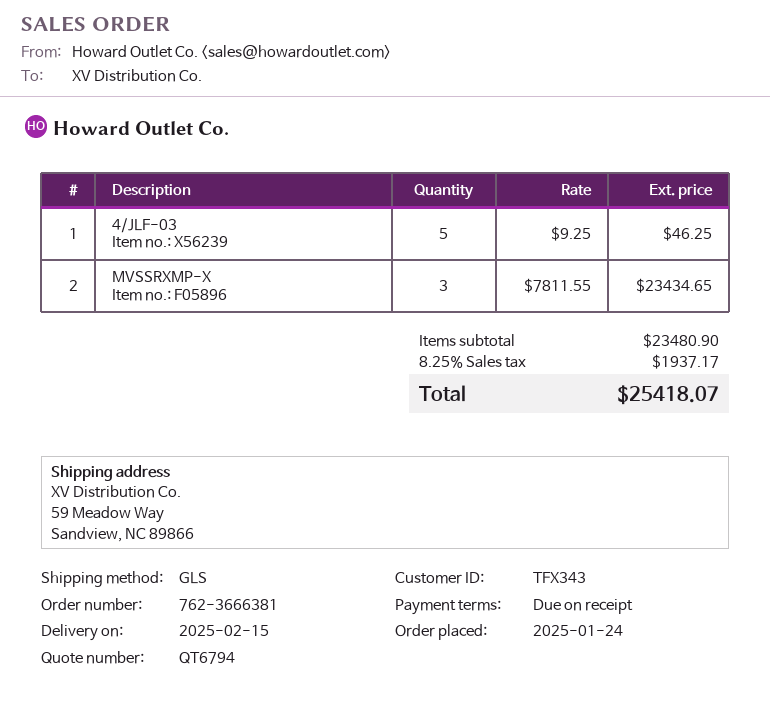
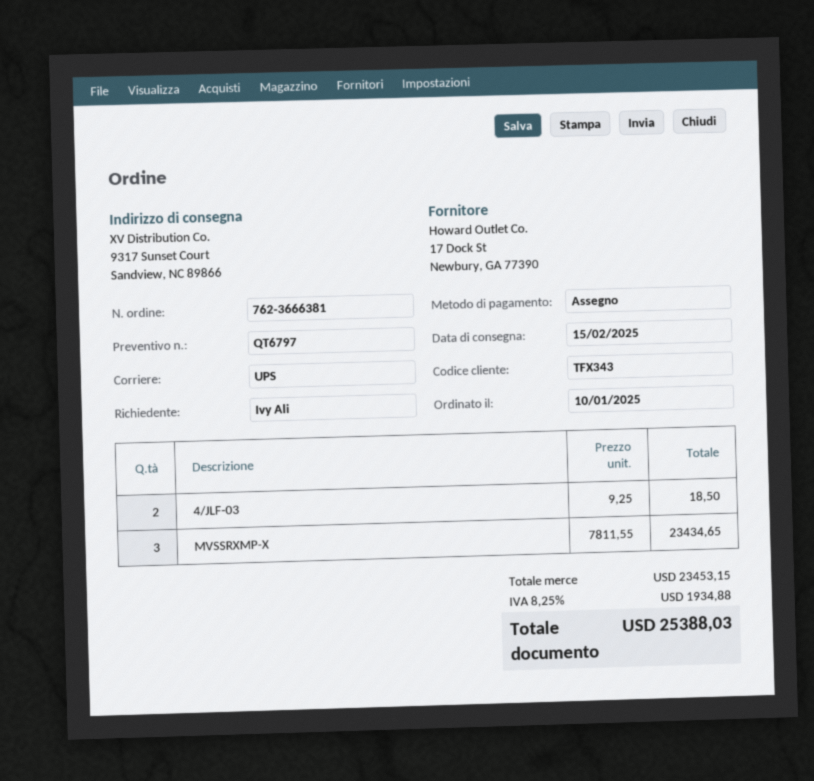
quote number: QT6794 -> QT6797
order date: 2025-01-24 -> 2025-01-10
shipping method: GLS -> UPS
ship to: 59 Meadow Way, Sandview, NC 89866 -> 9317 Sunset Court, Sandview, NC 89866
4/JLF-03: 5 x 9.25 = 46.25 -> 2 x 9.25 = 18.50
subtotal: 23480.90 -> 23453.15
tax: 8.25% = 1937.17 -> 8.25% = 1934.88
total: 25418.07 -> 25388.03

